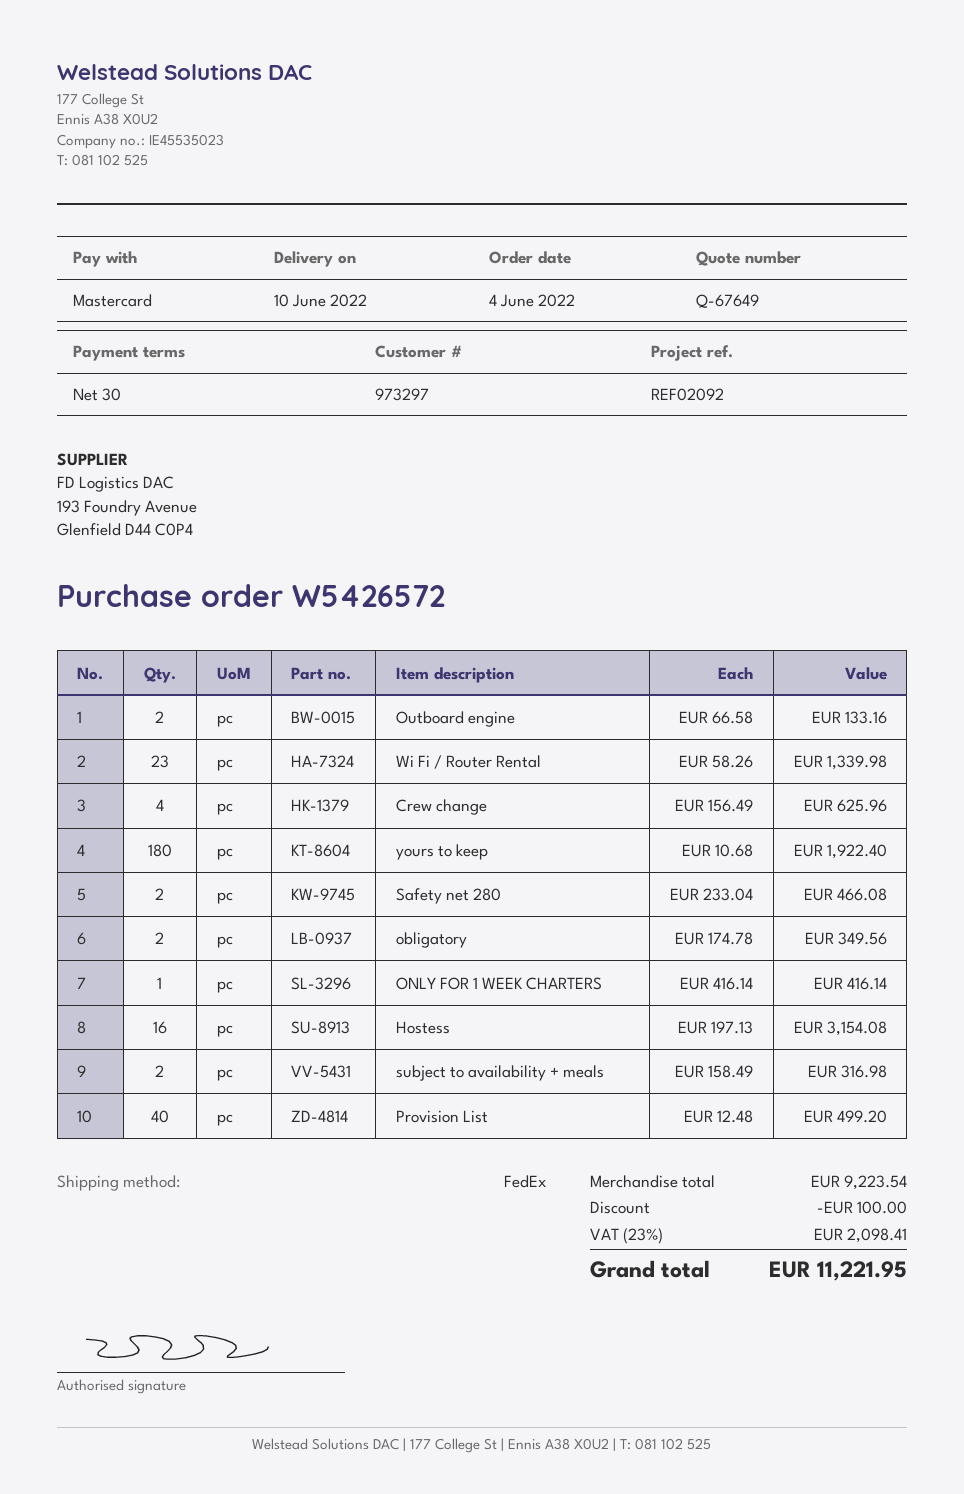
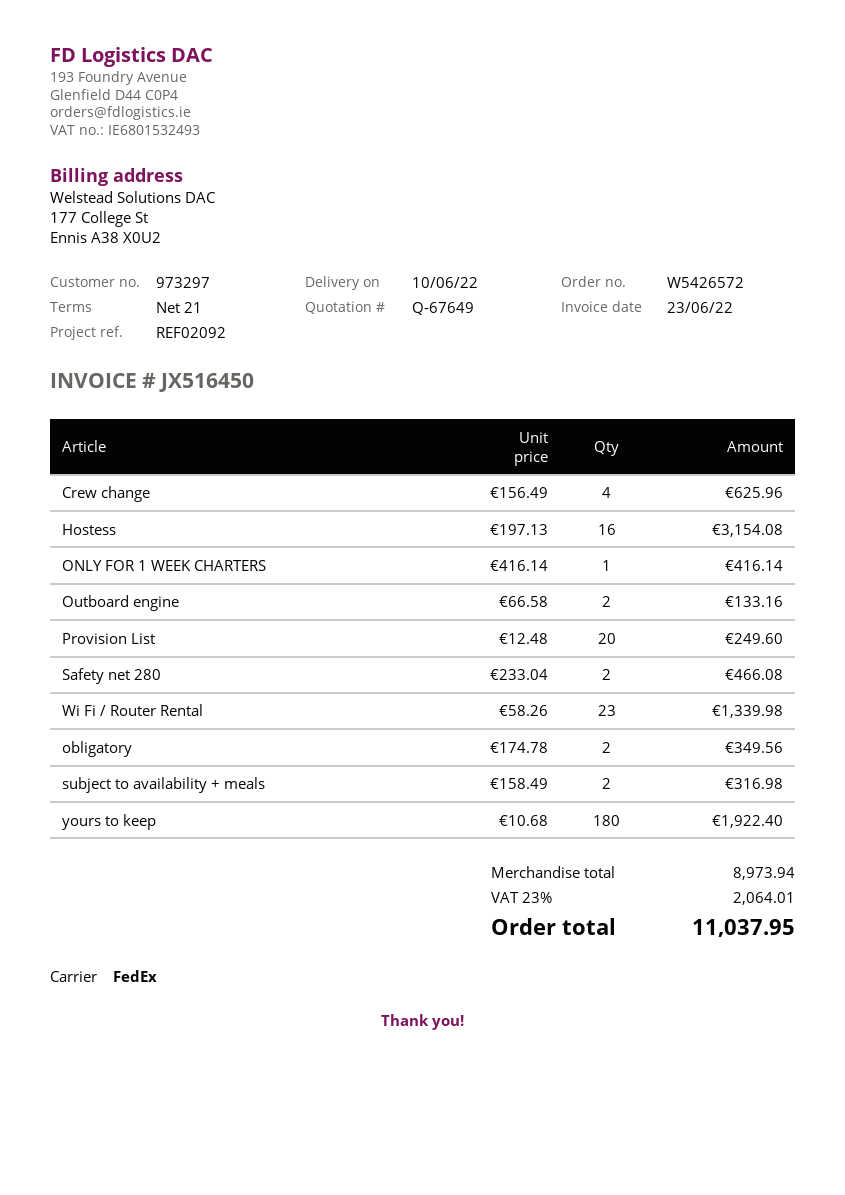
payment terms: 30 days -> 21 days
Provision List: 40 x 12.48 = 499.20 -> 20 x 12.48 = 249.60
subtotal: 9223.54 -> 8973.94
discount: 100.00 -> none
tax: 23% = 2098.41 -> 23% = 2064.01
total: 11221.95 -> 11037.95

